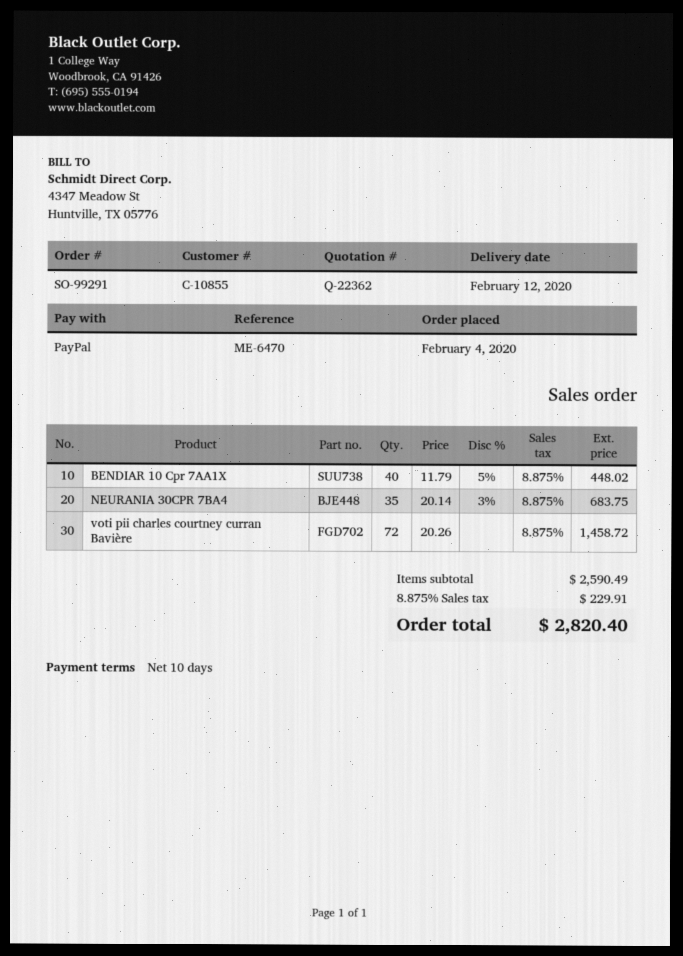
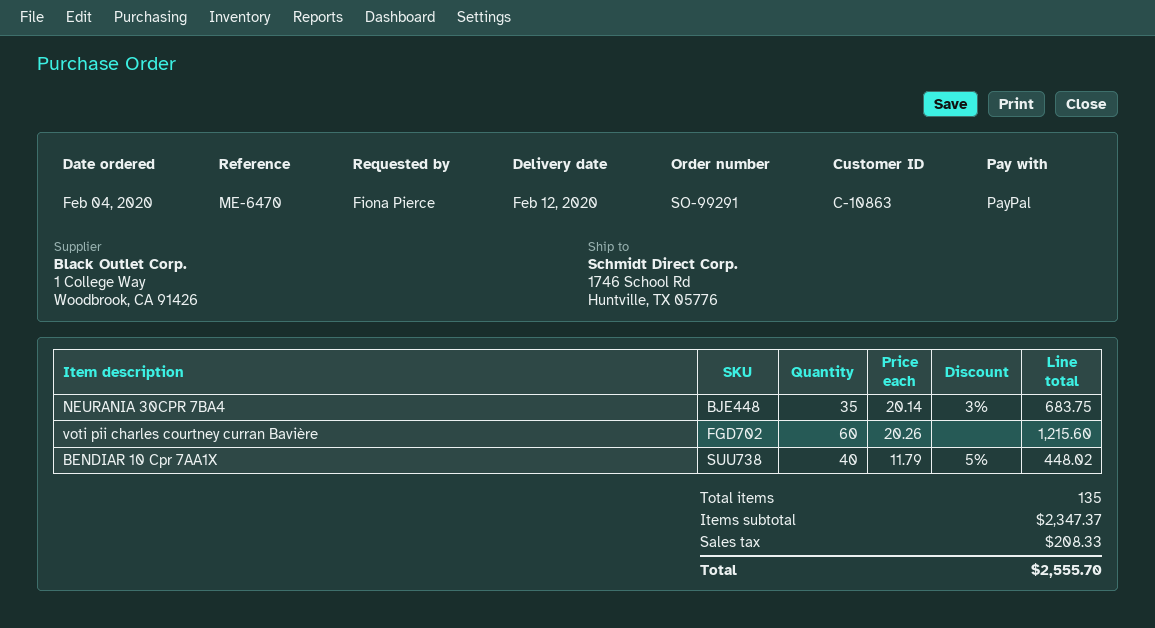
customer number: C-10855 -> C-10863
voti pii charles courtney curran Bavière: 72 x 20.26 = 1458.72 -> 60 x 20.26 = 1215.60
subtotal: 2590.49 -> 2347.37
tax: 229.91 -> 208.33
total: 2820.40 -> 2555.70

